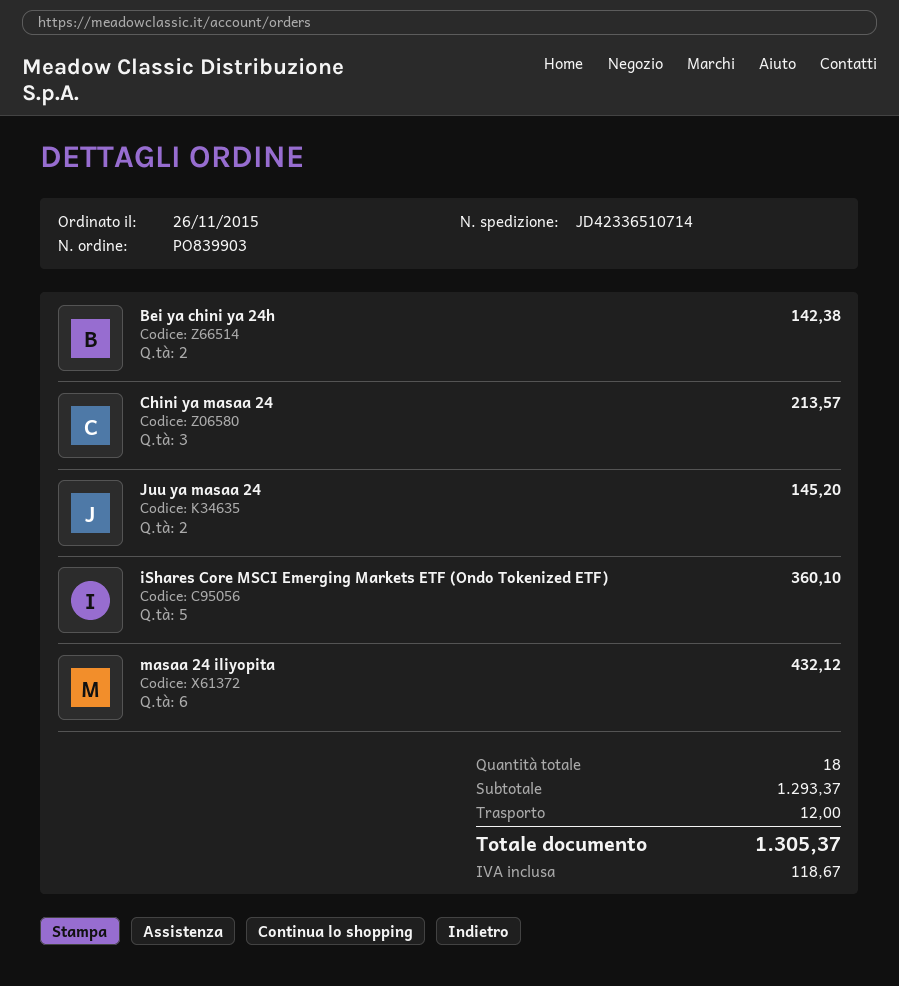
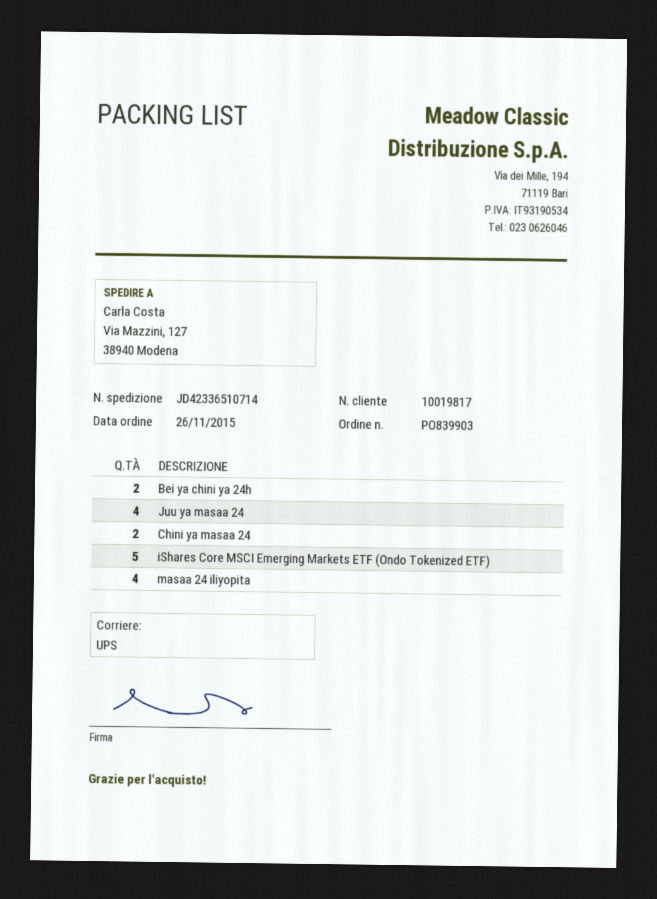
Chini ya masaa 24: 3 -> 2
Juu ya masaa 24: 2 -> 4
masaa 24 iliyopita: 6 -> 4

